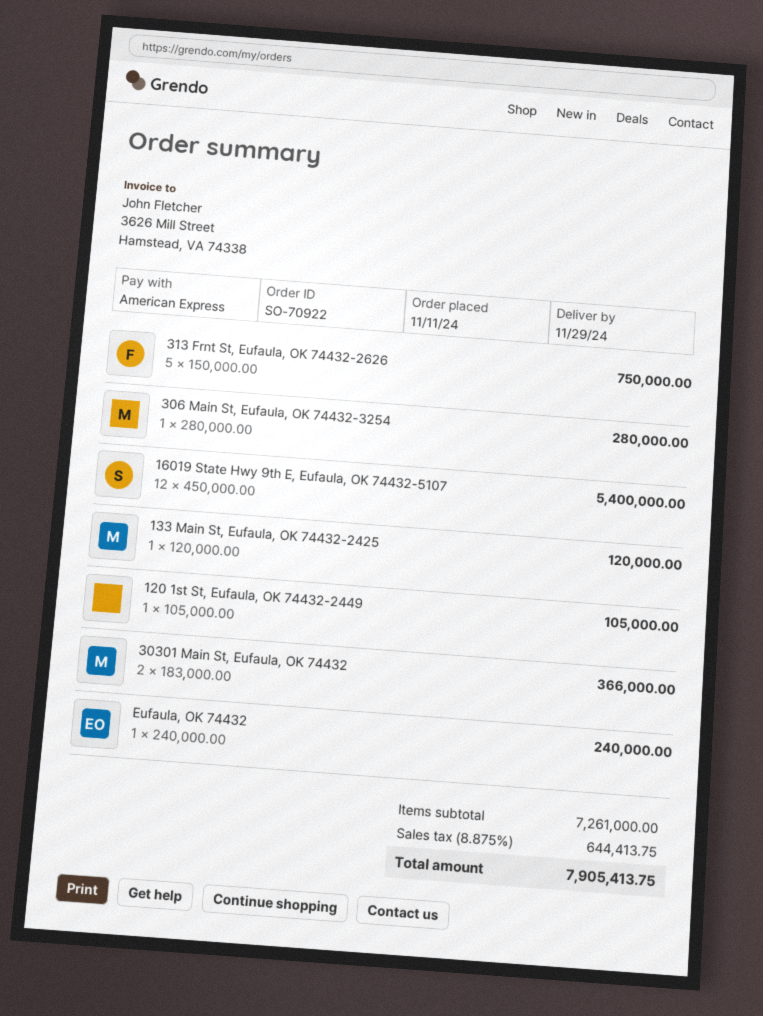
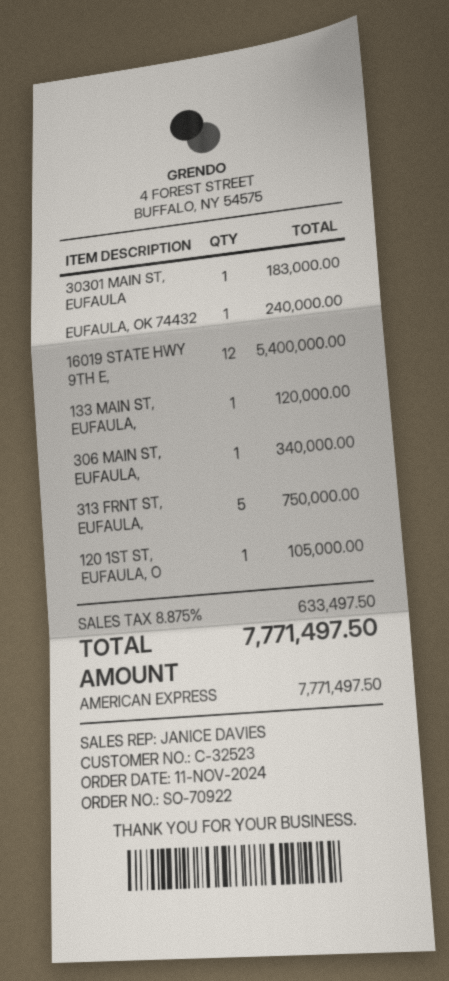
306 Main St, Eufaula, OK 74432-3254: 1 for 280000.00 -> 1 for 340000.00
30301 Main St, Eufaula, OK 74432: 2 for 366000.00 -> 1 for 183000.00
tax: 8.875% = 644413.75 -> 8.875% = 633497.50
total: 7905413.75 -> 7771497.50

